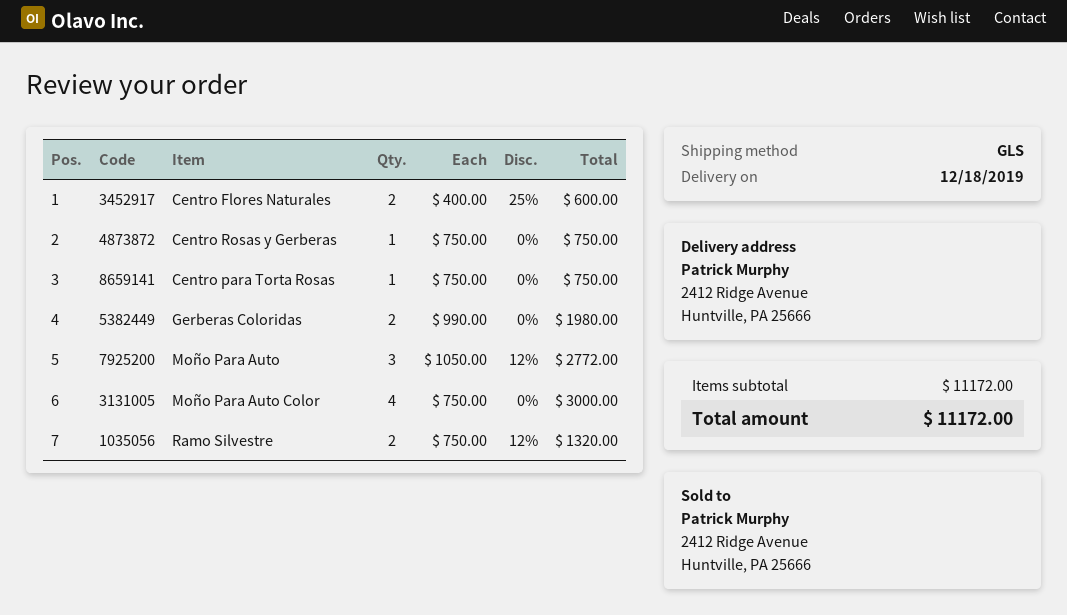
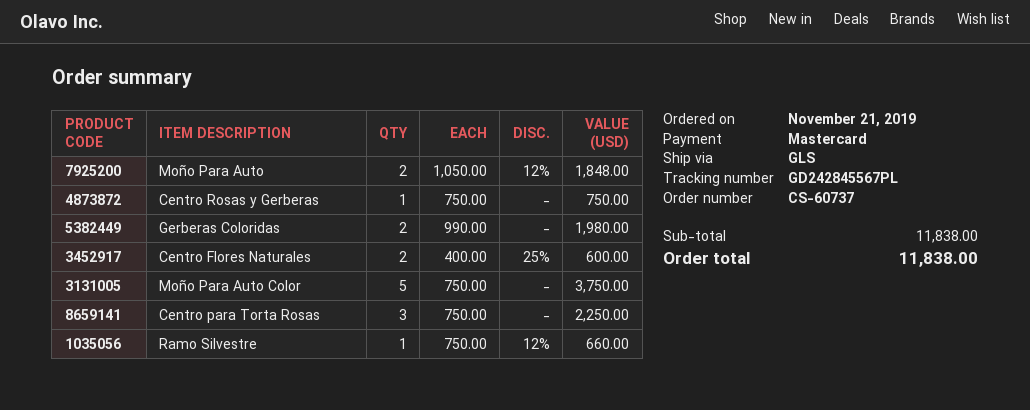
Centro para Torta Rosas: 1 x 750.00 = 750.00 -> 3 x 750.00 = 2250.00
Moño Para Auto: 3 x 1050.00 - 12% = 2772.00 -> 2 x 1050.00 - 12% = 1848.00
Moño Para Auto Color: 4 x 750.00 = 3000.00 -> 5 x 750.00 = 3750.00
Ramo Silvestre: 2 x 750.00 - 12% = 1320.00 -> 1 x 750.00 - 12% = 660.00
subtotal: 11172.00 -> 11838.00
total: 11172.00 -> 11838.00

